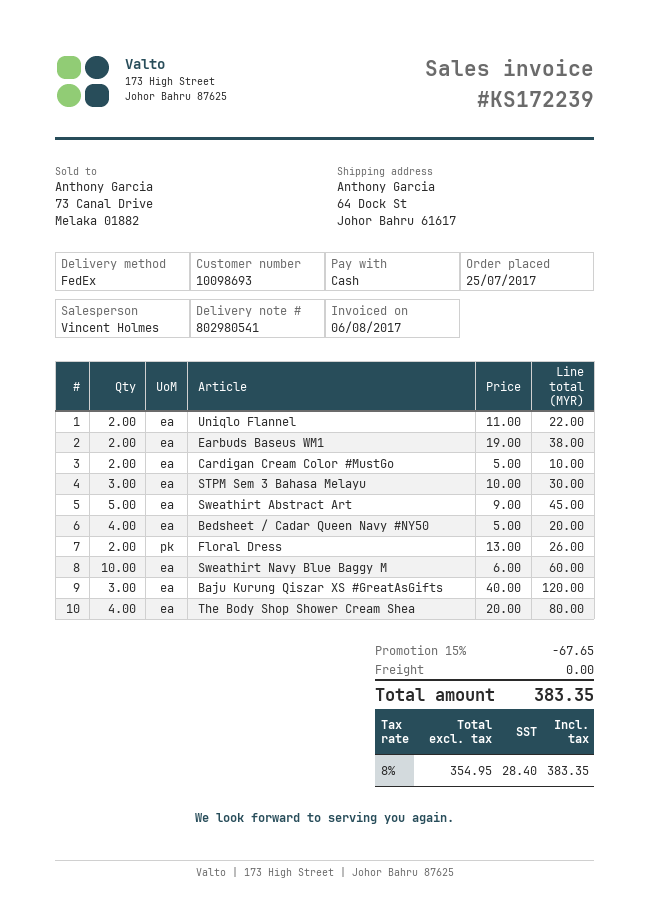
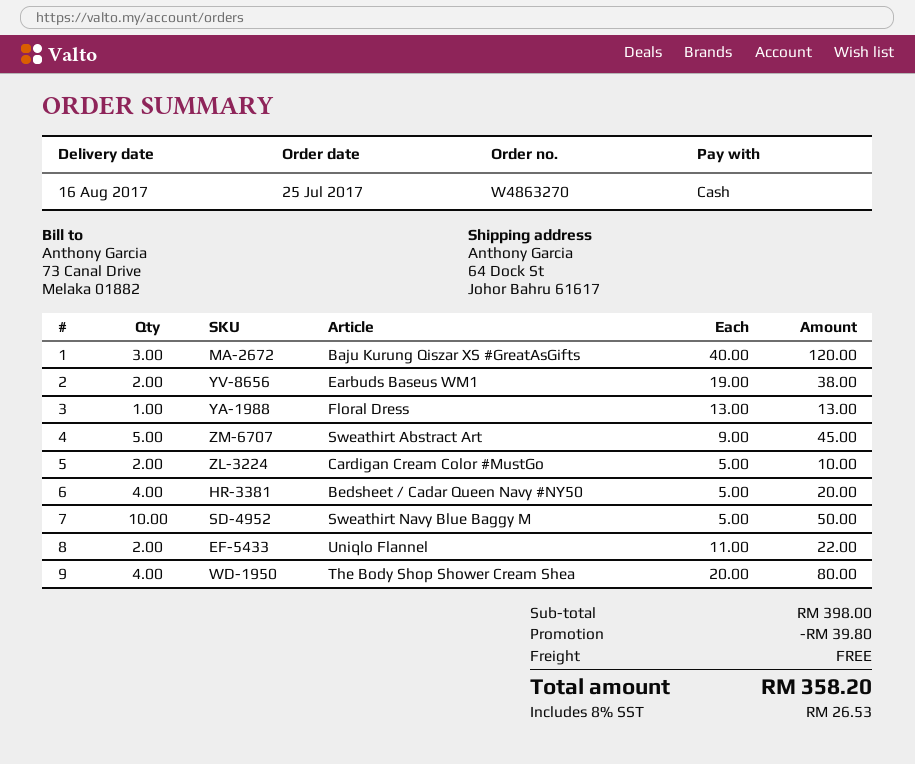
STPM Sem 3 Bahasa Melayu: 3 x 10.00 = 30.00 -> none
Floral Dress: 2 x 13.00 = 26.00 -> 1 x 13.00 = 13.00
Sweathirt Navy Blue Baggy M: 10 x 6.00 = 60.00 -> 10 x 5.00 = 50.00
discount: 67.65 -> 39.80
tax: 8% = 28.40 -> 8% = 26.53
total: 383.35 -> 358.20

